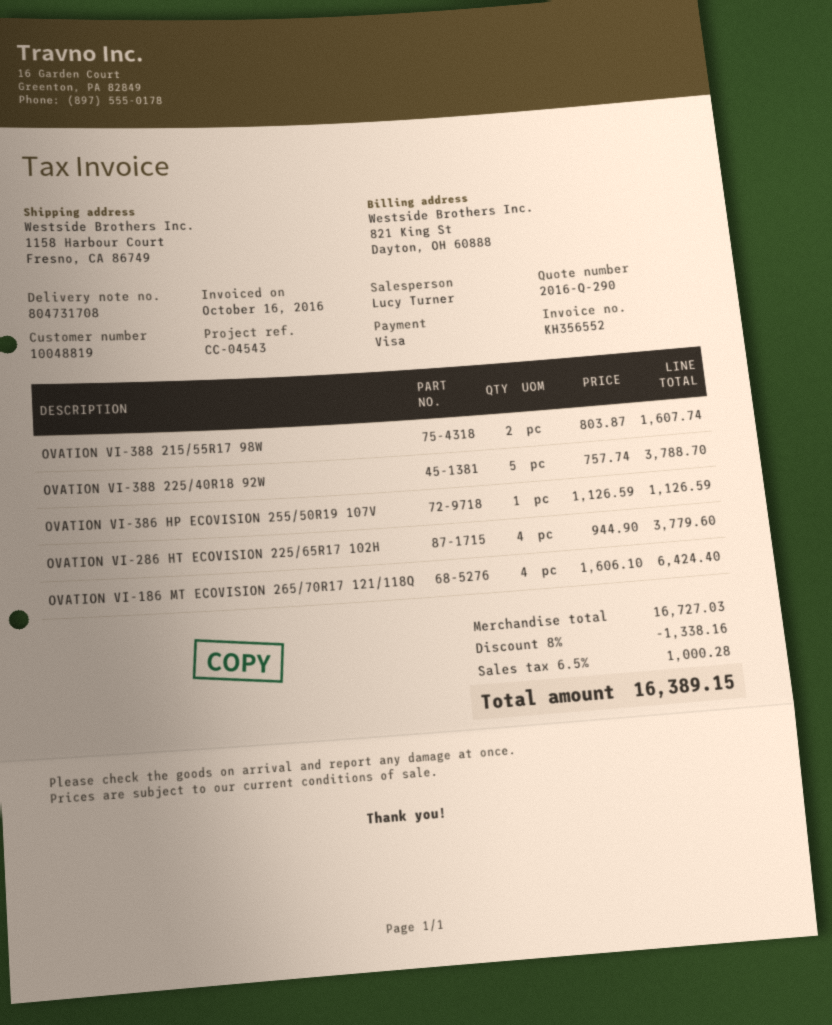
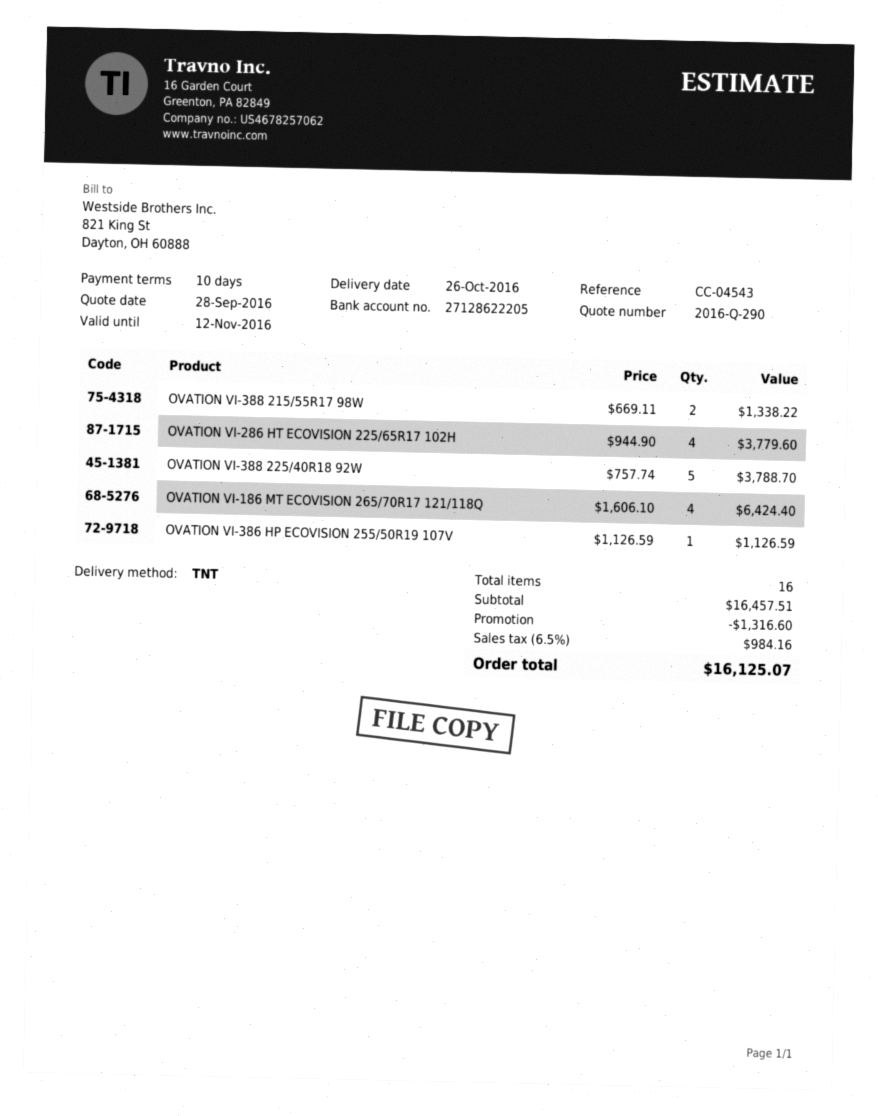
OVATION VI-388 215/55R17 98W: 2 x 803.87 = 1607.74 -> 2 x 669.11 = 1338.22
subtotal: 16727.03 -> 16457.51
discount: 1338.16 -> 1316.60
tax: 6.5% = 1000.28 -> 6.5% = 984.16
total: 16389.15 -> 16125.07

